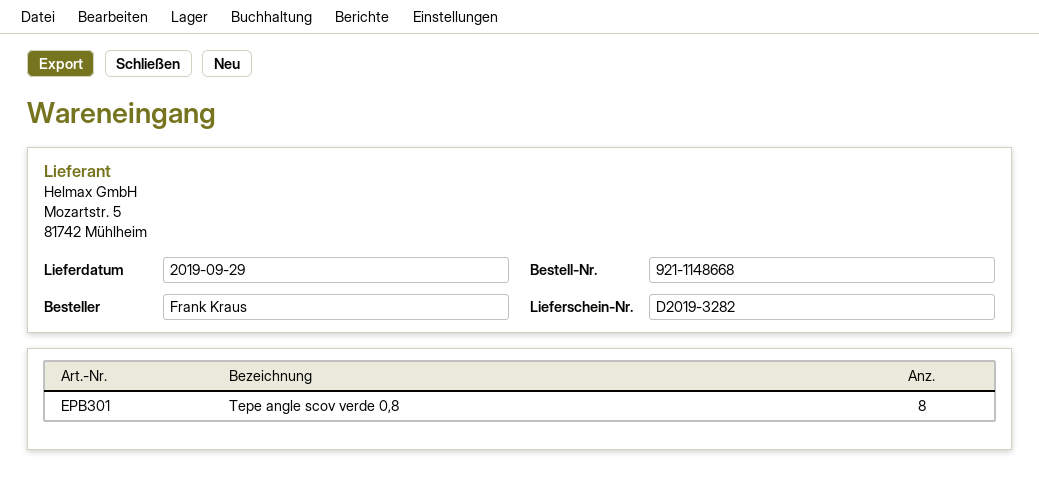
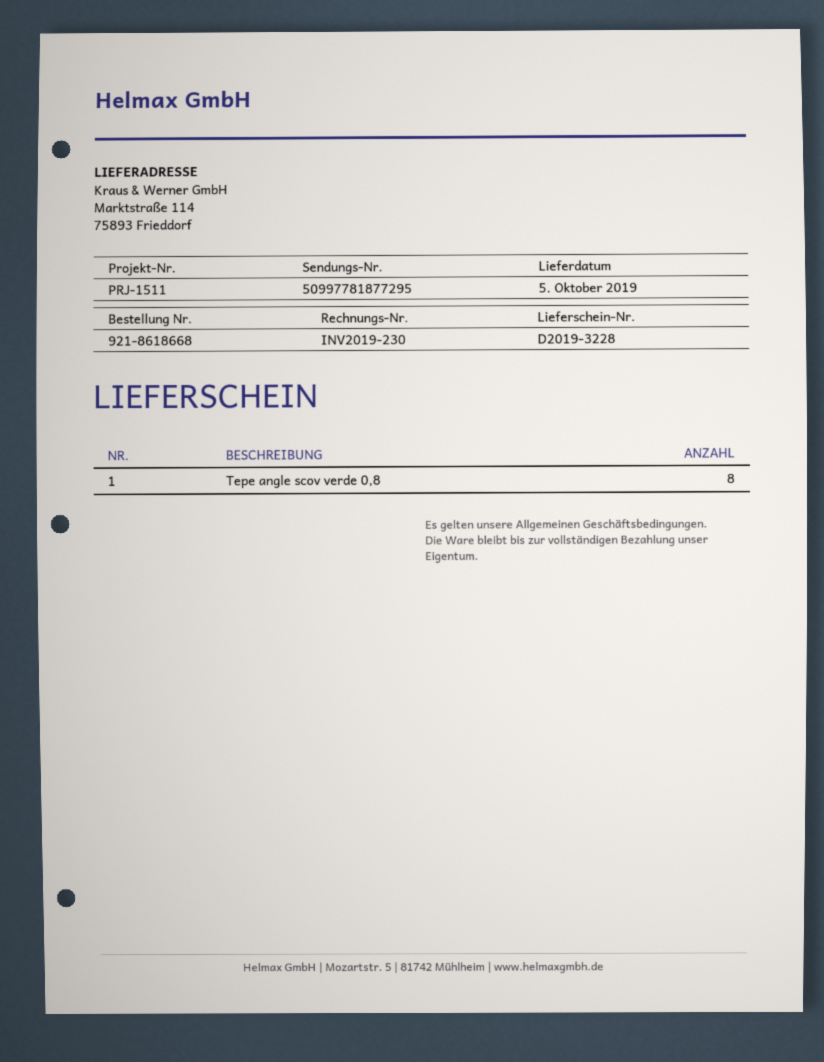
order number: 921-1148668 -> 921-8618668
delivery note number: D2019-3282 -> D2019-3228
delivery date: 2019-09-29 -> 2019-10-05

